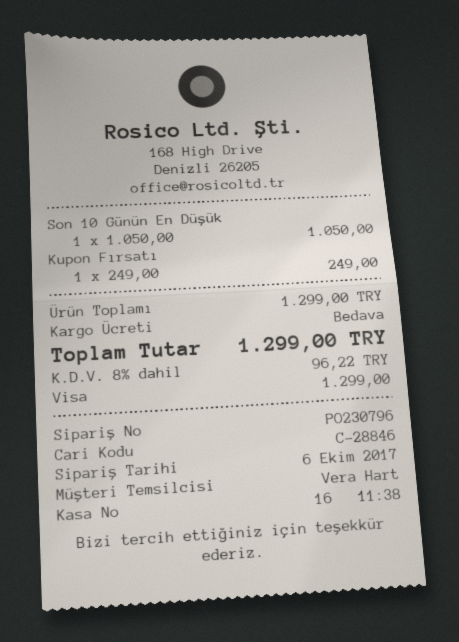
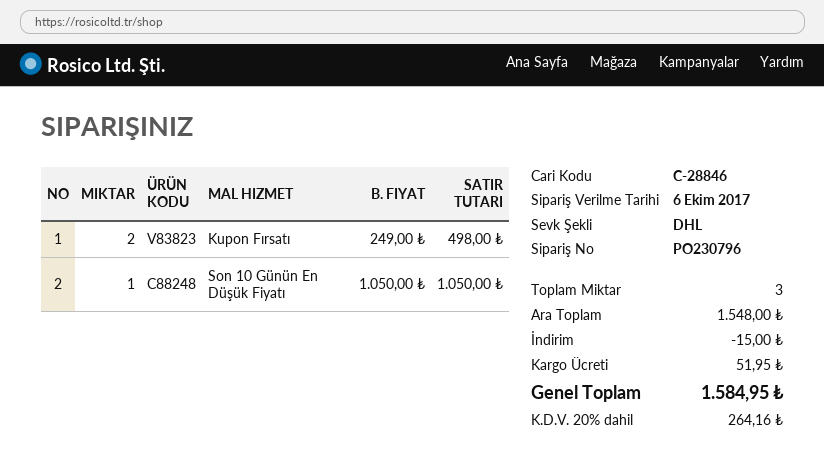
Kupon Fırsatı: 1 x 249.00 = 249.00 -> 2 x 249.00 = 498.00
subtotal: 1299.00 -> 1548.00
discount: none -> 15.00
shipping: 0.00 -> 51.95
tax: 8% = 96.22 -> 20% = 264.16
total: 1299.00 -> 1584.95

